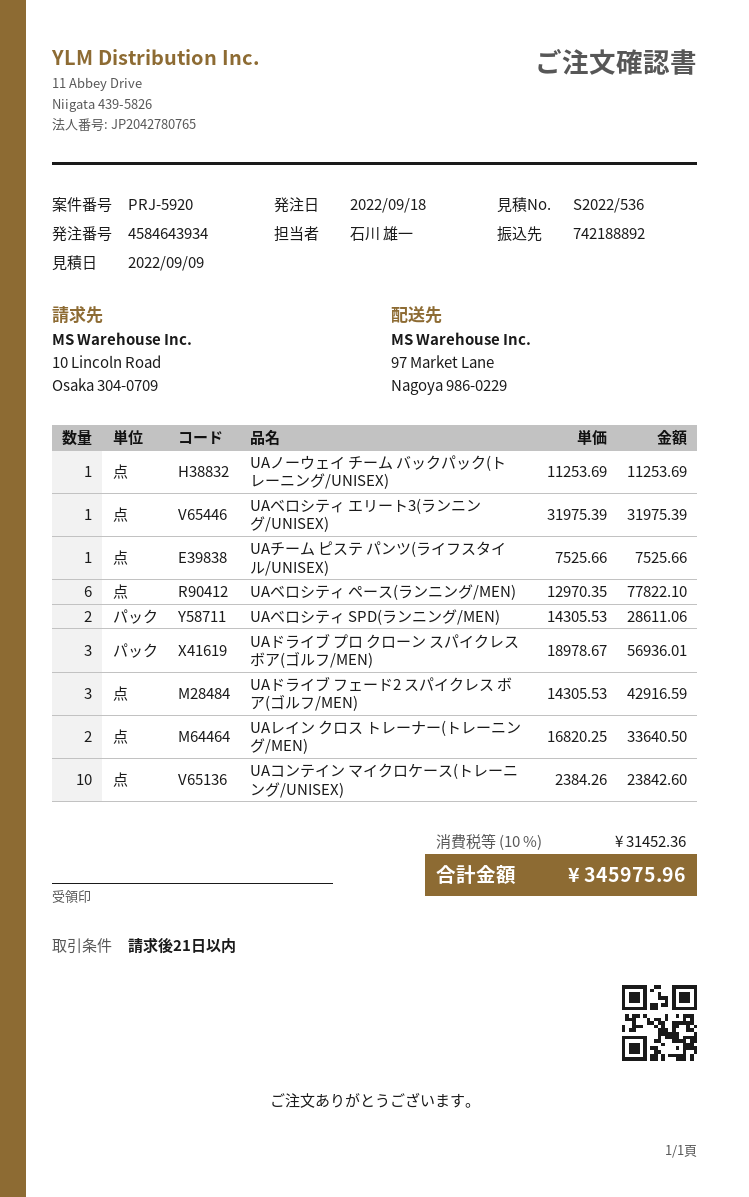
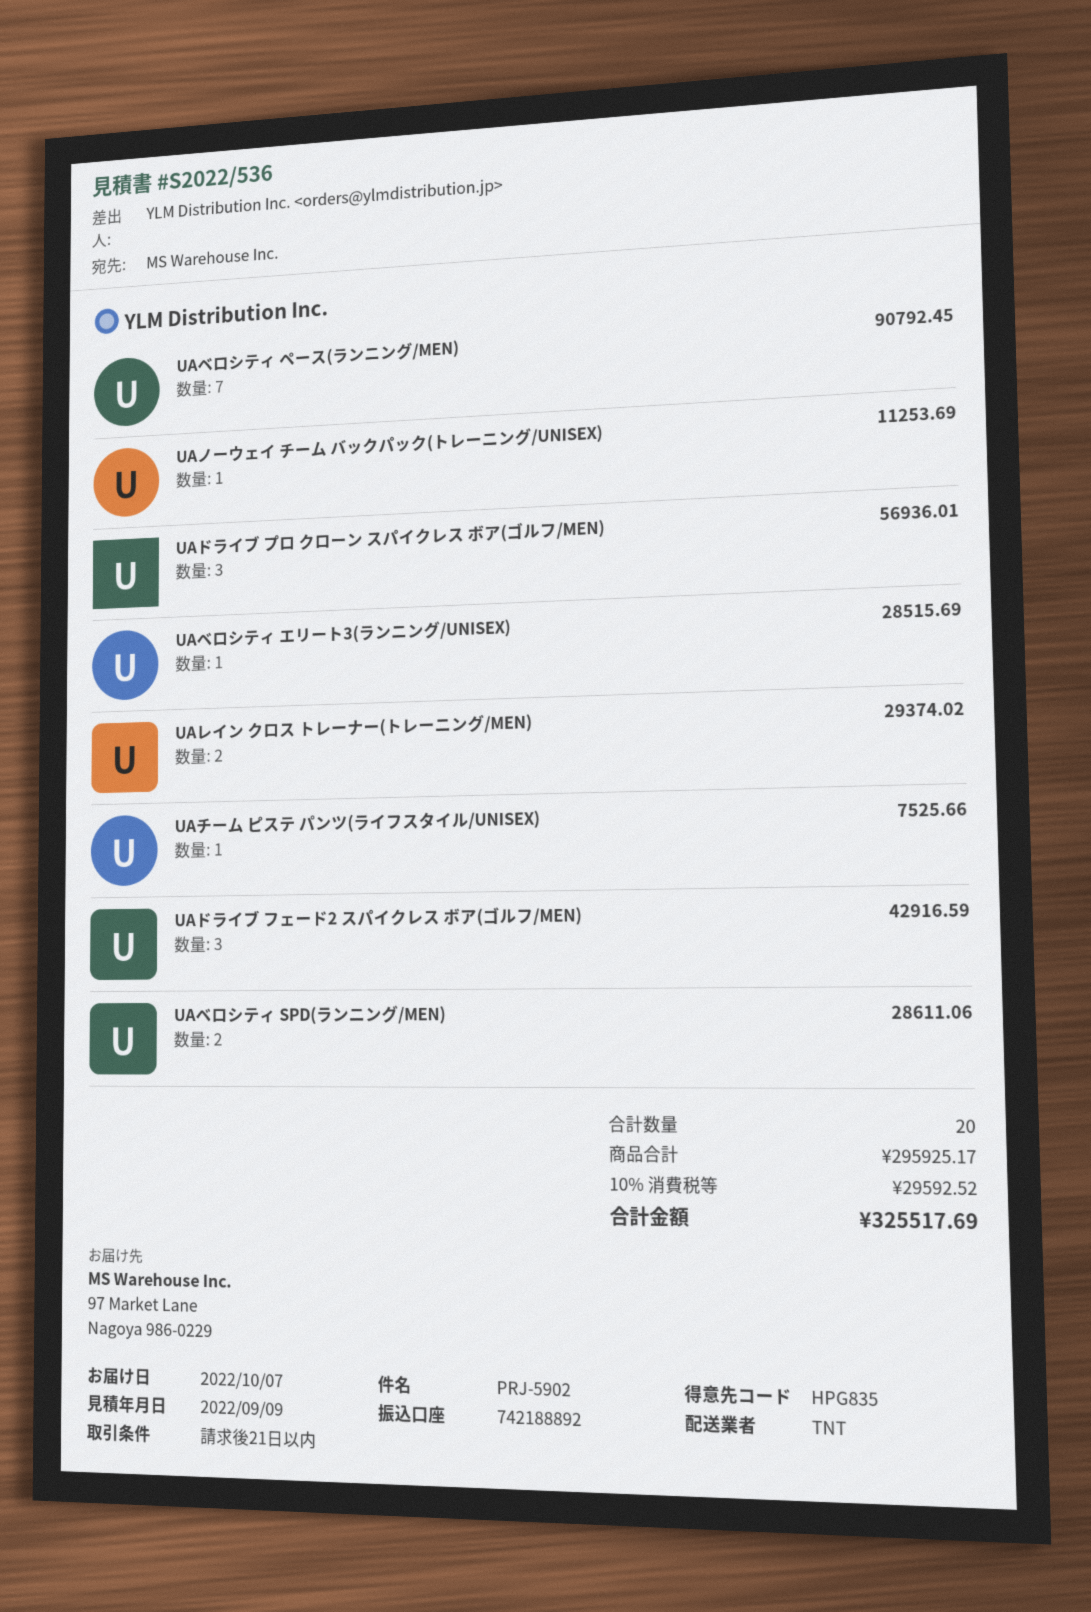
reference: PRJ-5920 -> PRJ-5902
UAベロシティ エリート3(ランニング/UNISEX): 1 for 31975.39 -> 1 for 28515.69
UAベロシティ ペース(ランニング/MEN): 6 for 77822.10 -> 7 for 90792.45
UAレイン クロス トレーナー(トレーニング/MEN): 2 for 33640.50 -> 2 for 29374.02
UAコンテイン マイクロケース(トレーニング/UNISEX): 10 for 23842.60 -> none
tax: 10% = 31452.36 -> 10% = 29592.52
total: 345975.96 -> 325517.69

